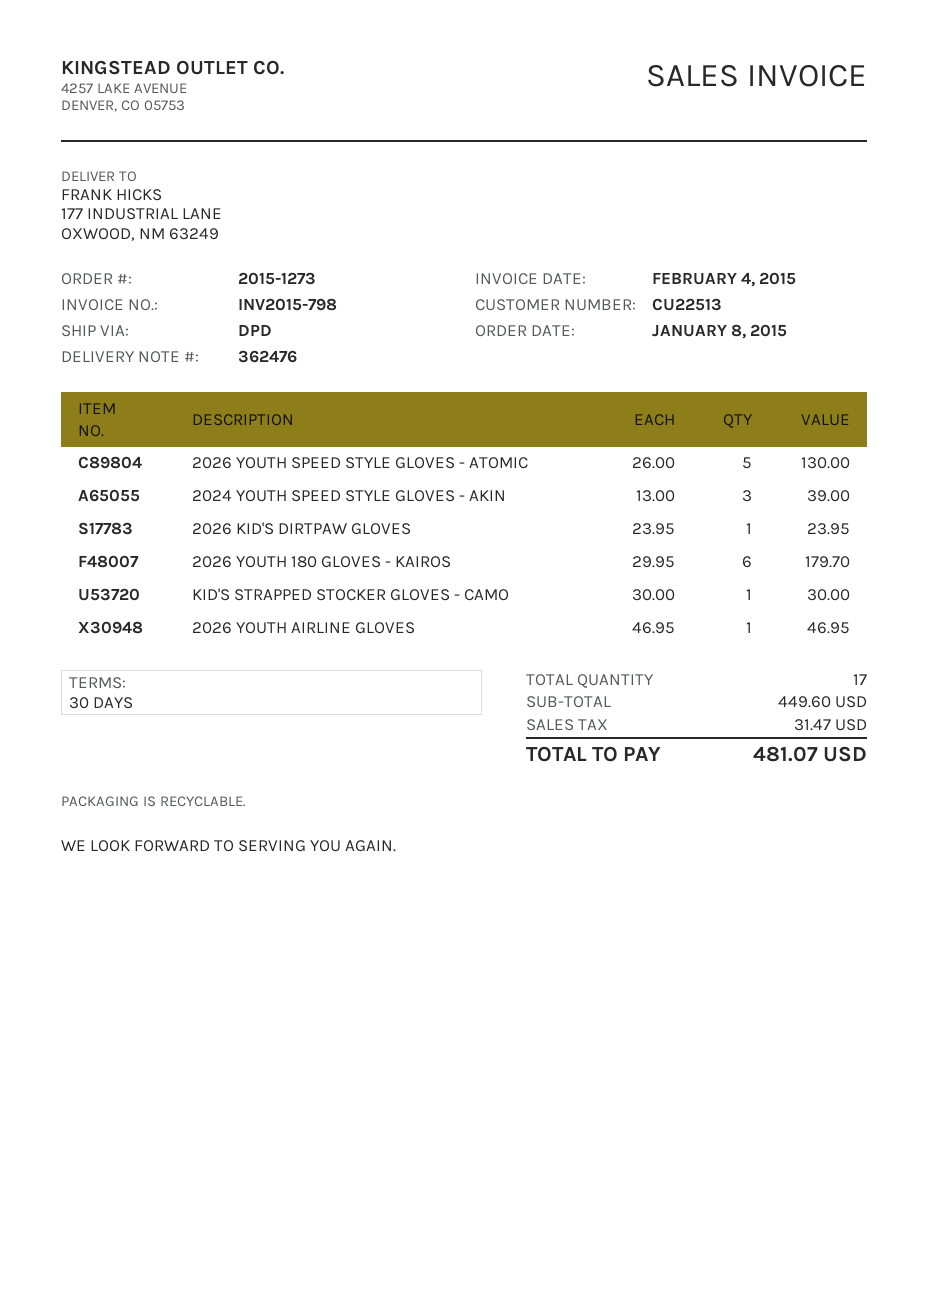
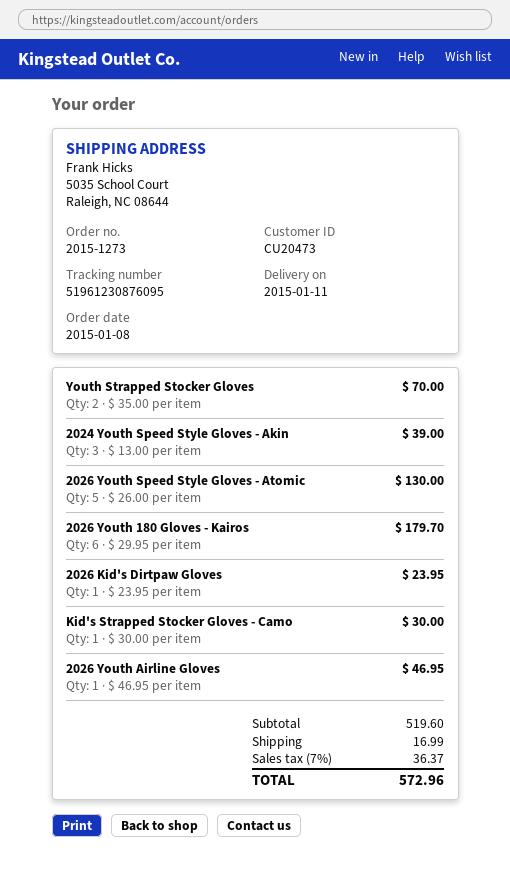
customer number: CU22513 -> CU20473
ship to: 177 INDUSTRIAL LANE, OXWOOD, NM 63249 -> 5035 School Court, Raleigh, NC 08644
Youth Strapped Stocker Gloves: none -> 2 x 35.00 = 70.00
subtotal: 449.60 -> 519.60
shipping: none -> 16.99
tax: 31.47 -> 36.37
total: 481.07 -> 572.96

